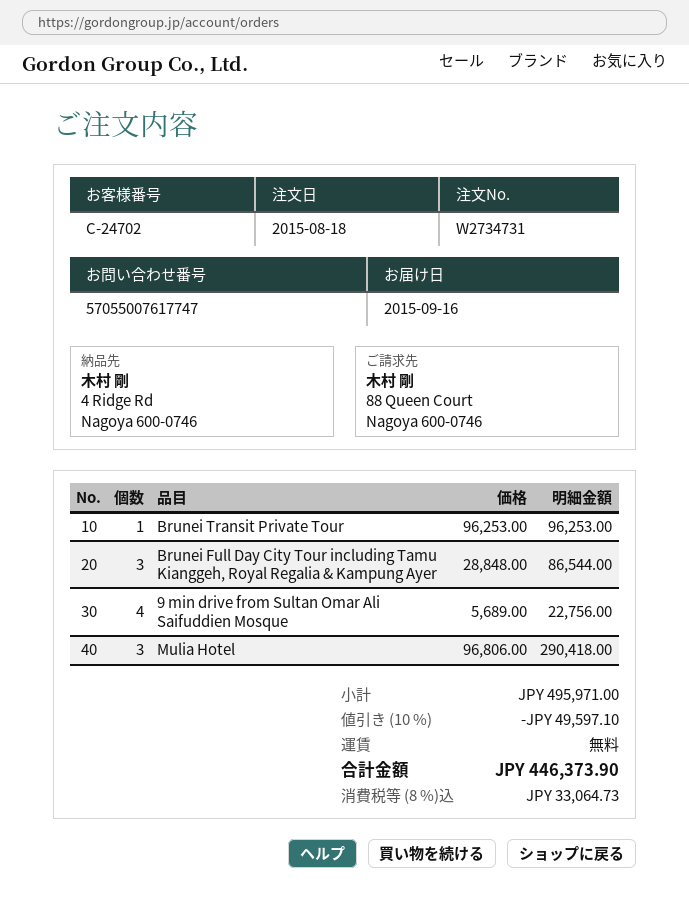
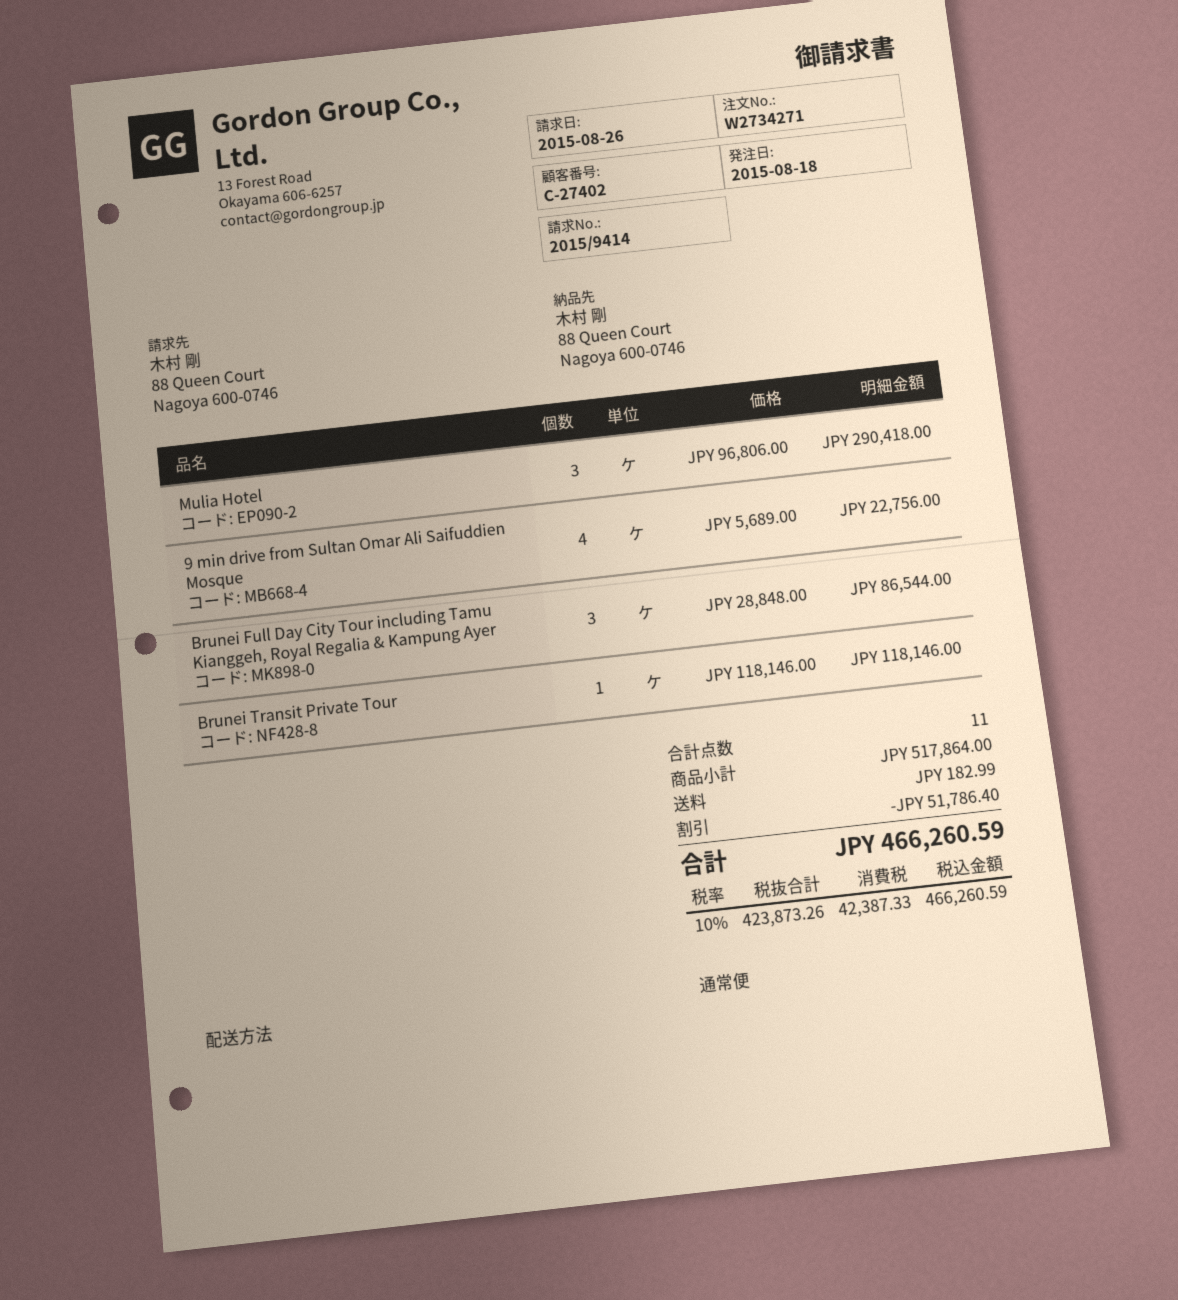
order number: W2734731 -> W2734271
customer number: C-24702 -> C-27402
ship to: 4 Ridge Rd, Nagoya 600-0746 -> 88 Queen Court, Nagoya 600-0746
Brunei Transit Private Tour: 1 x 96253.00 = 96253.00 -> 1 x 118146.00 = 118146.00
subtotal: 495971.00 -> 517864.00
discount: 49597.10 -> 51786.40
shipping: 0.00 -> 182.99
tax: 8% = 33064.73 -> 10% = 42387.33
total: 446373.90 -> 466260.59

